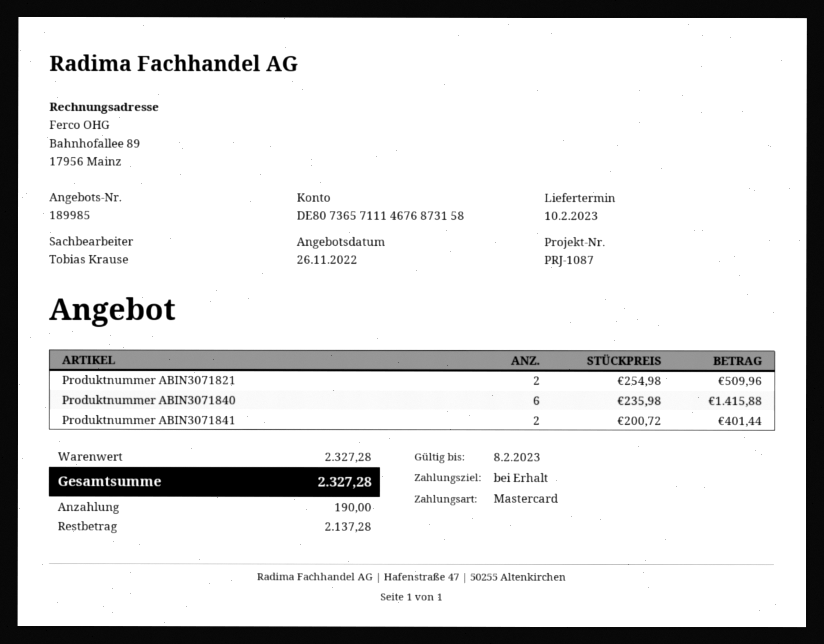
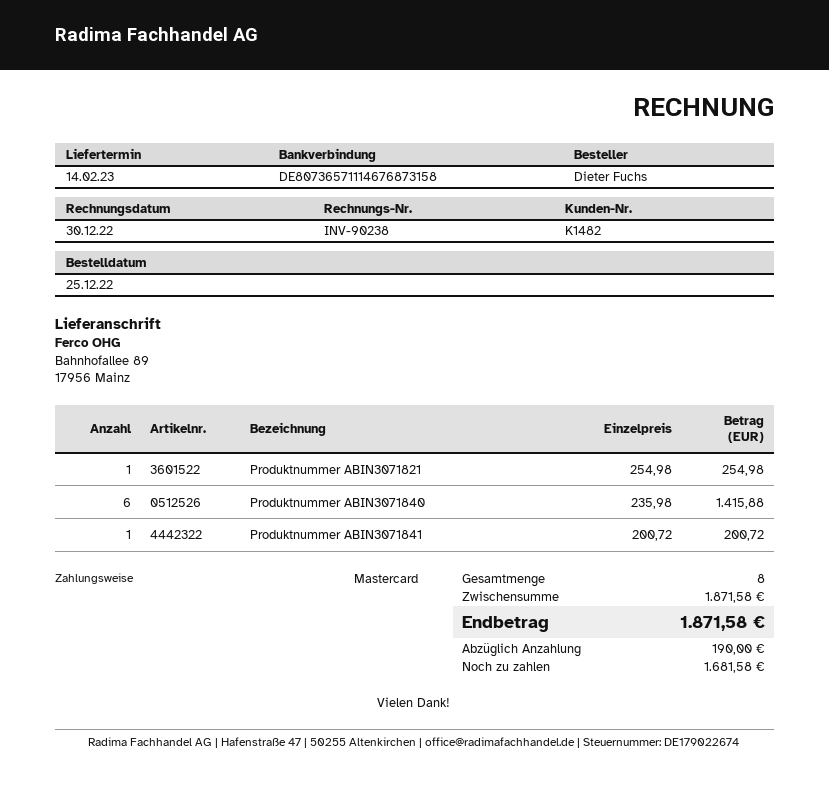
delivery date: 2023-02-10 -> 2023-02-14
Produktnummer ABIN3071821: 2 x 254.98 = 509.96 -> 1 x 254.98 = 254.98
Produktnummer ABIN3071841: 2 x 200.72 = 401.44 -> 1 x 200.72 = 200.72
subtotal: 2327.28 -> 1871.58
total: 2327.28 -> 1871.58
balance: 2137.28 -> 1681.58

